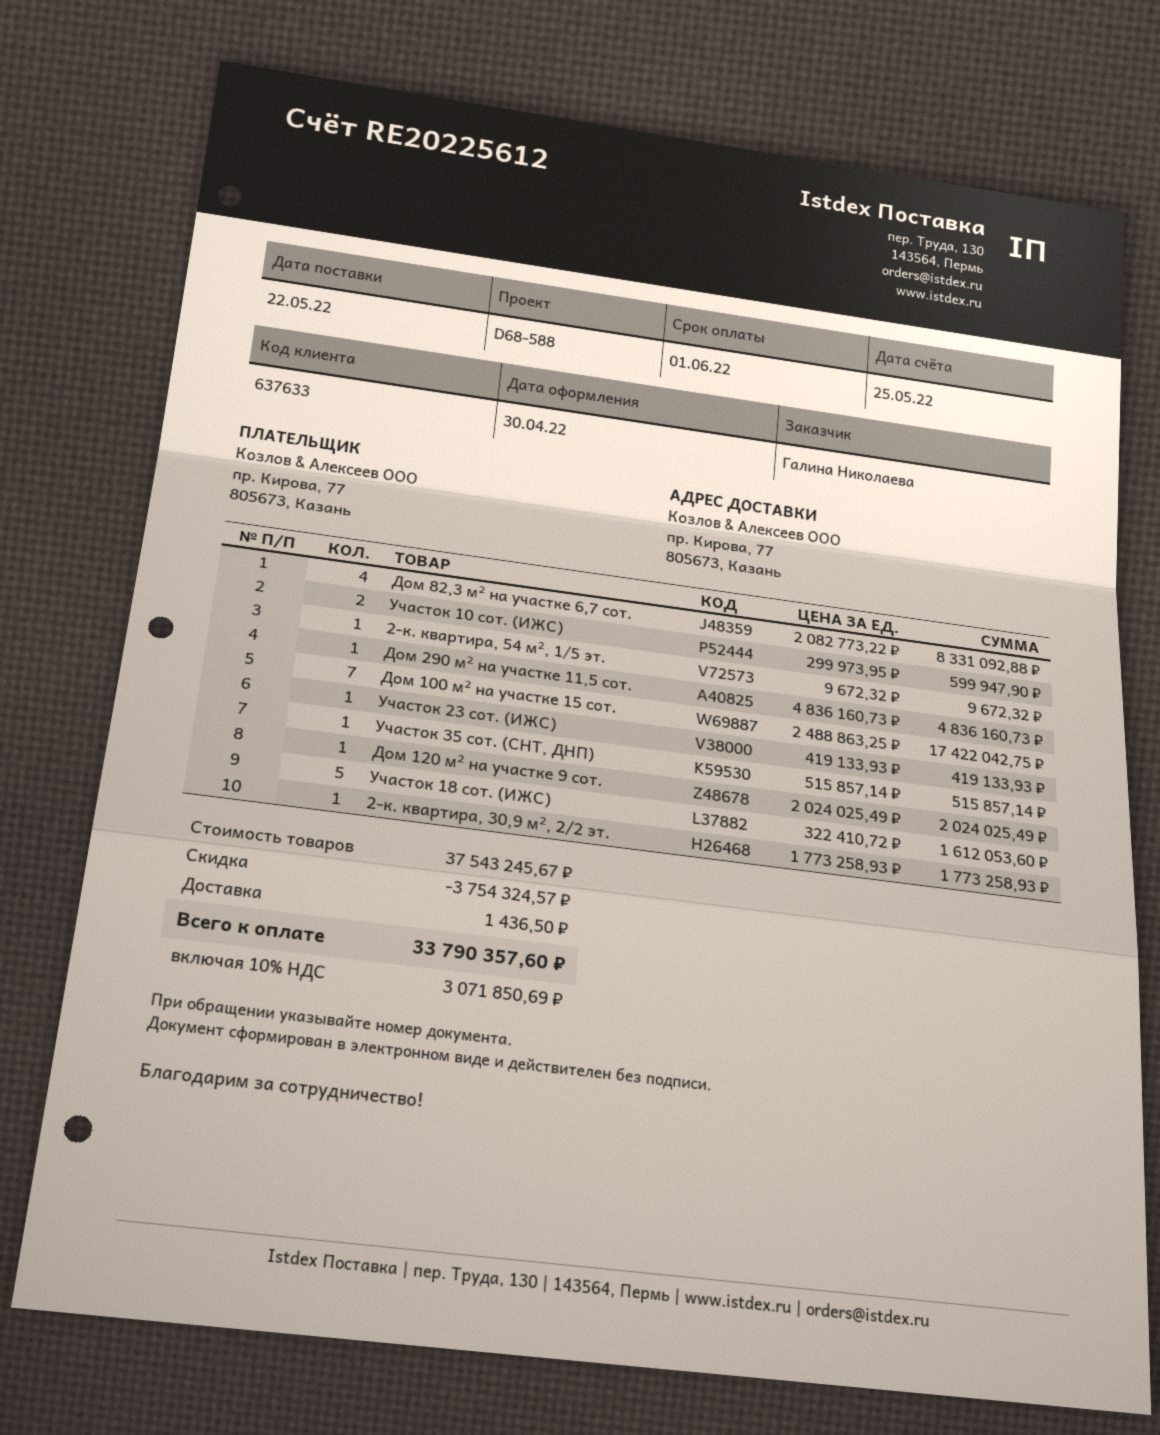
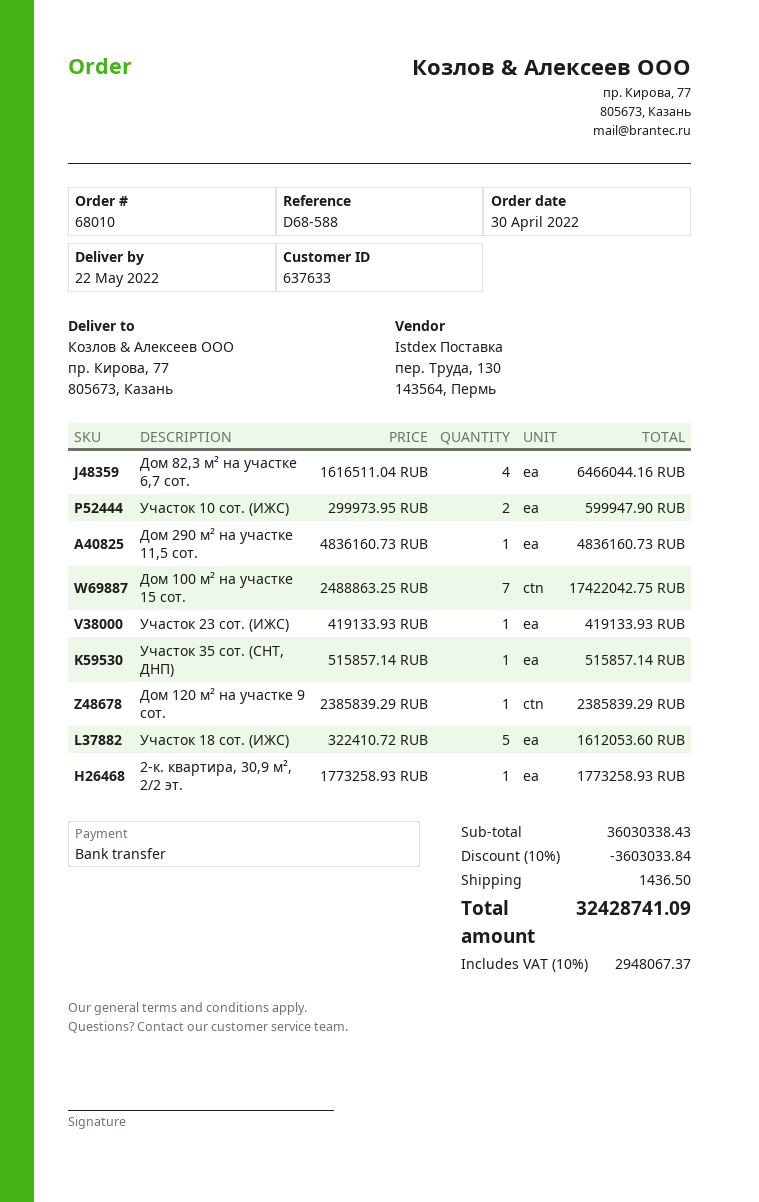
Дом 82,3 м² на участке 6,7 сот.: 4 x 2082773.22 = 8331092.88 -> 4 x 1616511.04 = 6466044.16
2-к. квартира, 54 м², 1/5 эт.: 1 x 9672.32 = 9672.32 -> none
Дом 120 м² на участке 9 сот.: 1 x 2024025.49 = 2024025.49 -> 1 x 2385839.29 = 2385839.29
subtotal: 37543245.67 -> 36030338.43
discount: 3754324.57 -> 3603033.84
tax: 10% = 3071850.69 -> 10% = 2948067.37
total: 33790357.60 -> 32428741.09

